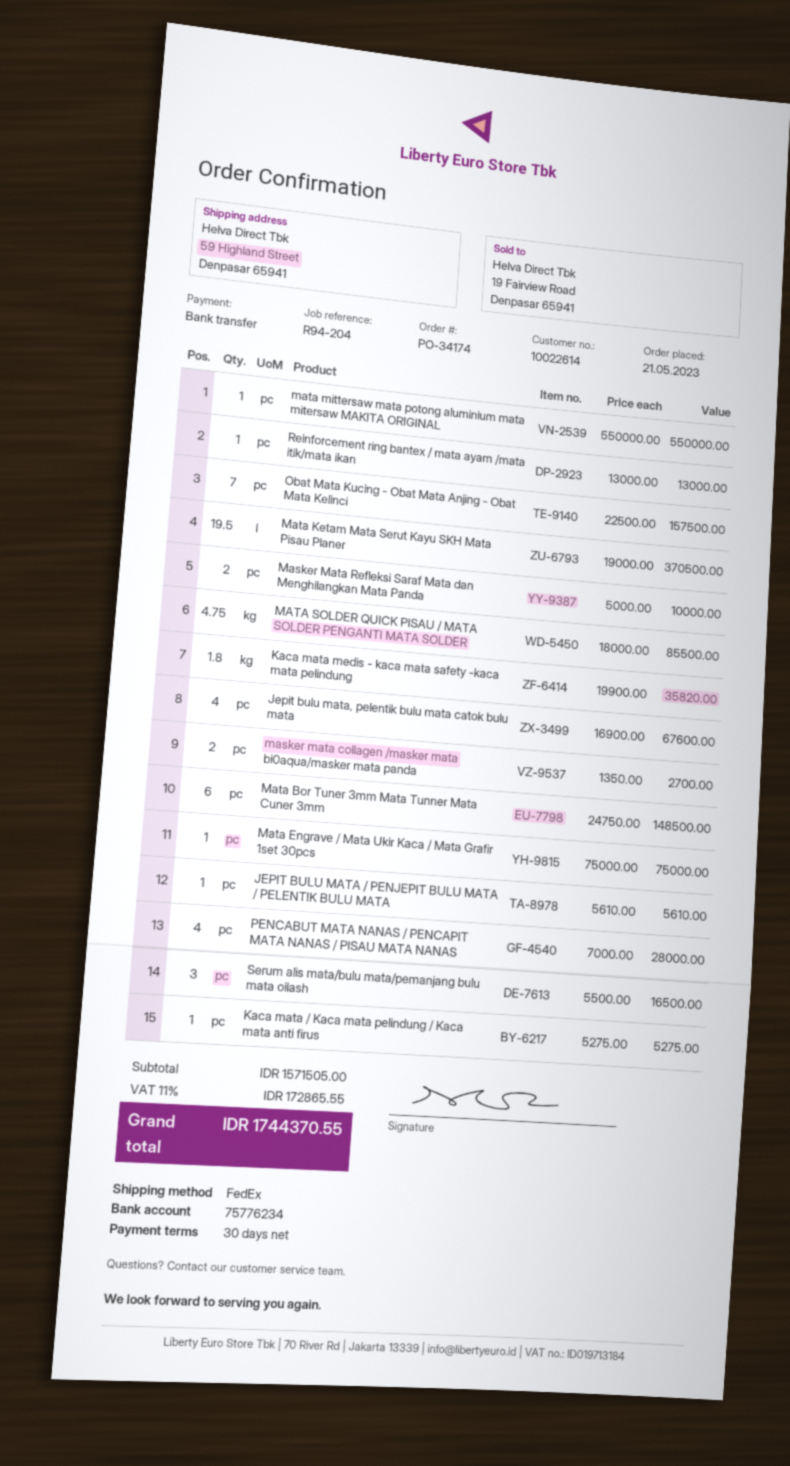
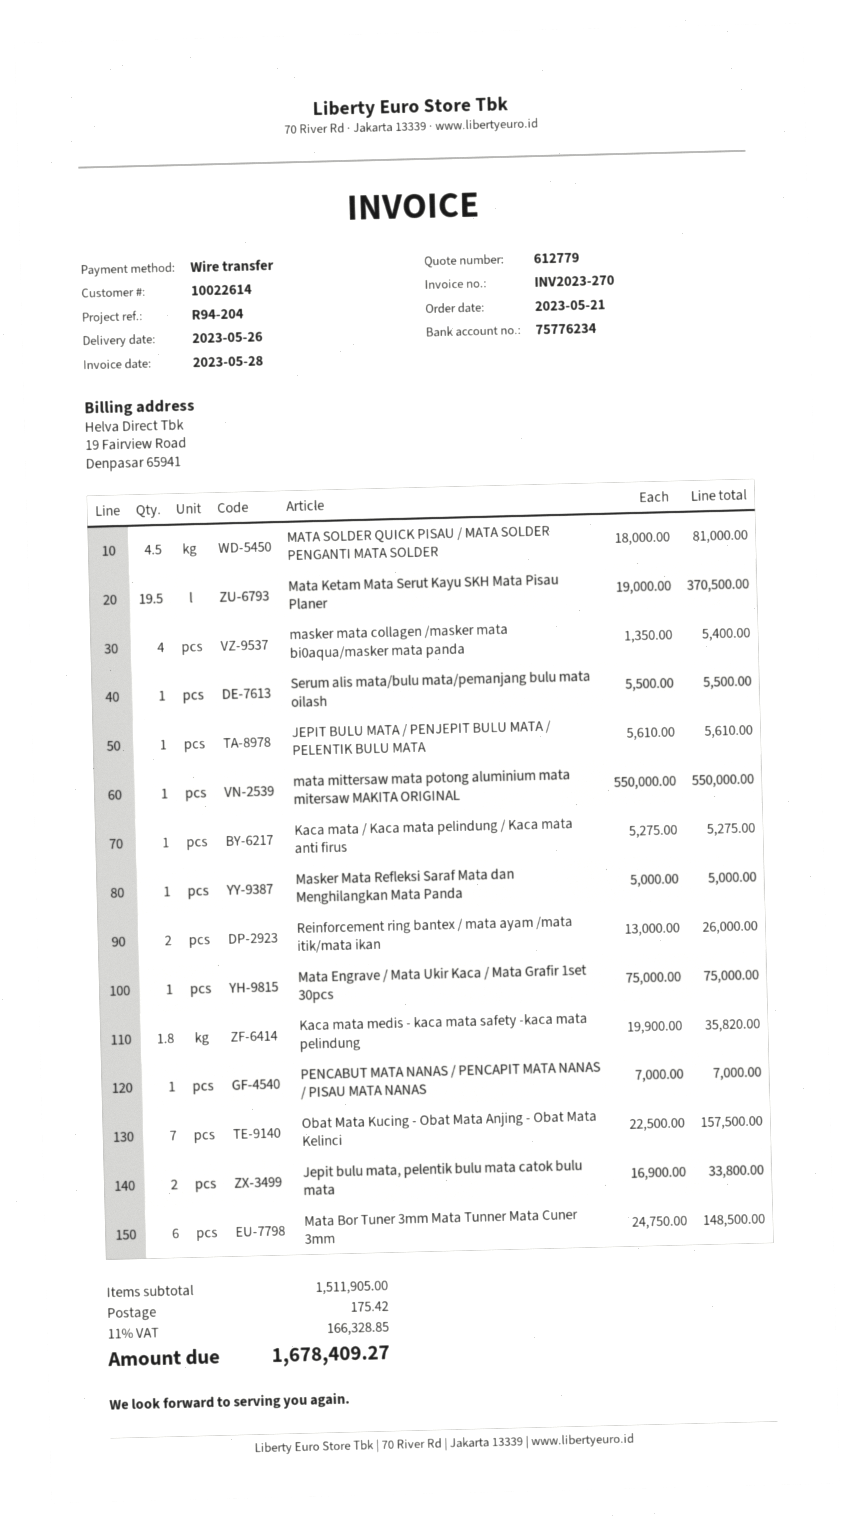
Reinforcement ring bantex / mata ayam /mata itik/mata ikan: 1 x 13000.00 = 13000.00 -> 2 x 13000.00 = 26000.00
Masker Mata Refleksi Saraf Mata dan Menghilangkan Mata Panda: 2 x 5000.00 = 10000.00 -> 1 x 5000.00 = 5000.00
MATA SOLDER QUICK PISAU / MATA SOLDER PENGANTI MATA SOLDER: 4.75 x 18000.00 = 85500.00 -> 4.5 x 18000.00 = 81000.00
Jepit bulu mata, pelentik bulu mata catok bulu mata: 4 x 16900.00 = 67600.00 -> 2 x 16900.00 = 33800.00
masker mata collagen /masker mata bi0aqua/masker mata panda: 2 x 1350.00 = 2700.00 -> 4 x 1350.00 = 5400.00
PENCABUT MATA NANAS / PENCAPIT MATA NANAS / PISAU MATA NANAS: 4 x 7000.00 = 28000.00 -> 1 x 7000.00 = 7000.00
Serum alis mata/bulu mata/pemanjang bulu mata oilash: 3 x 5500.00 = 16500.00 -> 1 x 5500.00 = 5500.00
subtotal: 1571505.00 -> 1511905.00
shipping: none -> 175.42
tax: 11% = 172865.55 -> 11% = 166328.85
total: 1744370.55 -> 1678409.27

